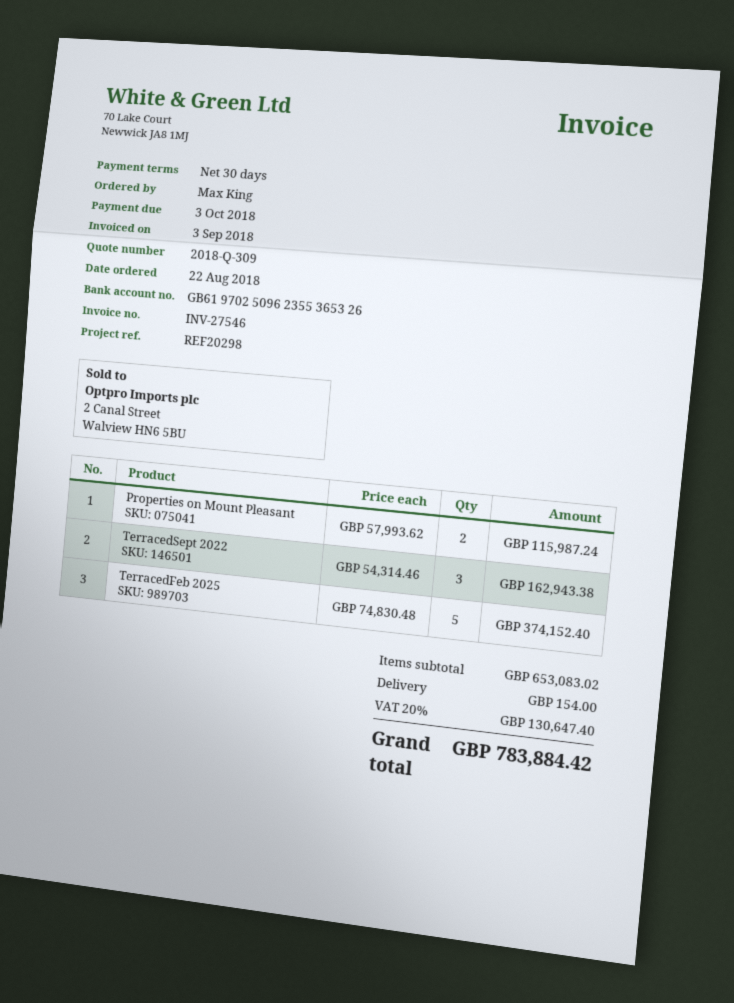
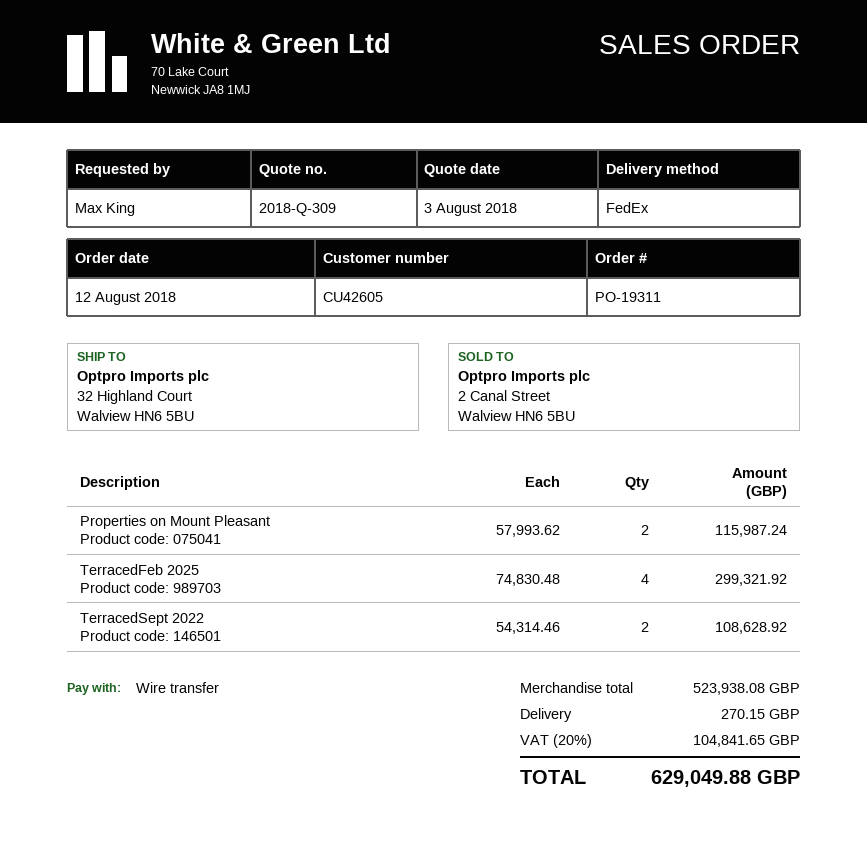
order date: 2018-08-22 -> 2018-08-12
TerracedSept 2022: 3 x 54314.46 = 162943.38 -> 2 x 54314.46 = 108628.92
TerracedFeb 2025: 5 x 74830.48 = 374152.40 -> 4 x 74830.48 = 299321.92
subtotal: 653083.02 -> 523938.08
shipping: 154.00 -> 270.15
tax: 20% = 130647.40 -> 20% = 104841.65
total: 783884.42 -> 629049.88

